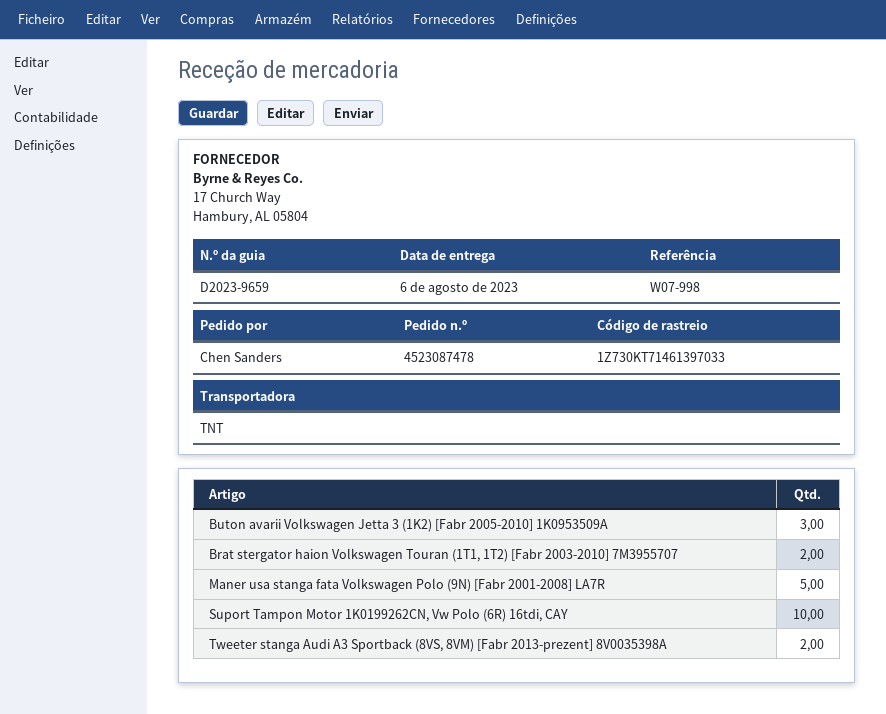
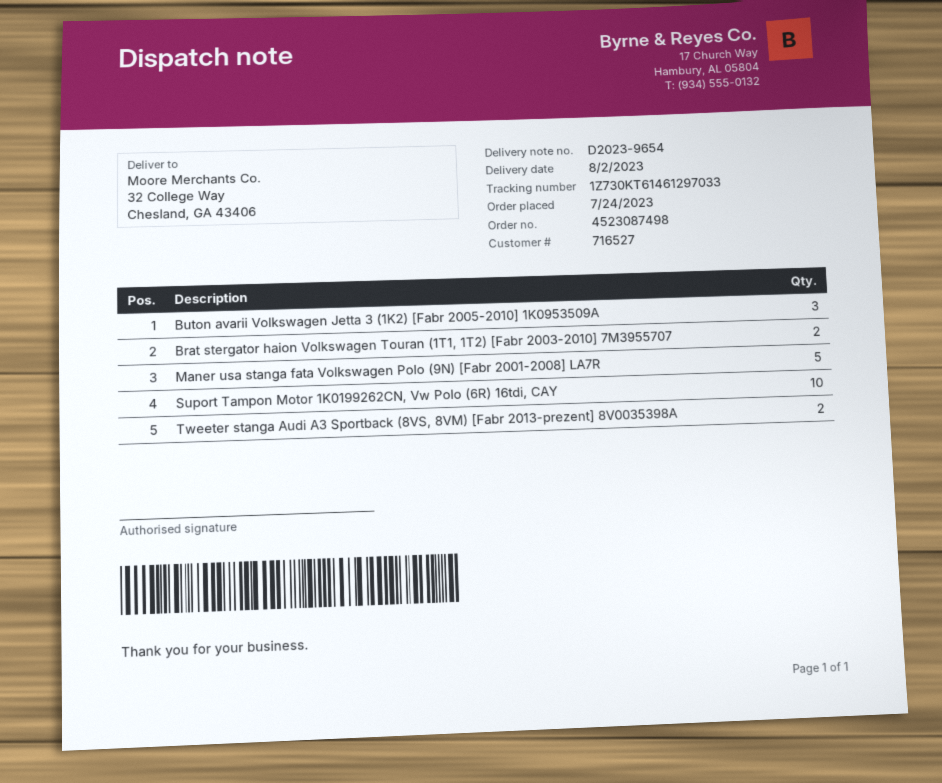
order number: 4523087478 -> 4523087498
delivery note number: D2023-9659 -> D2023-9654
delivery date: 2023-08-06 -> 2023-08-02
tracking number: 1Z730KT71461397033 -> 1Z730KT61461297033

